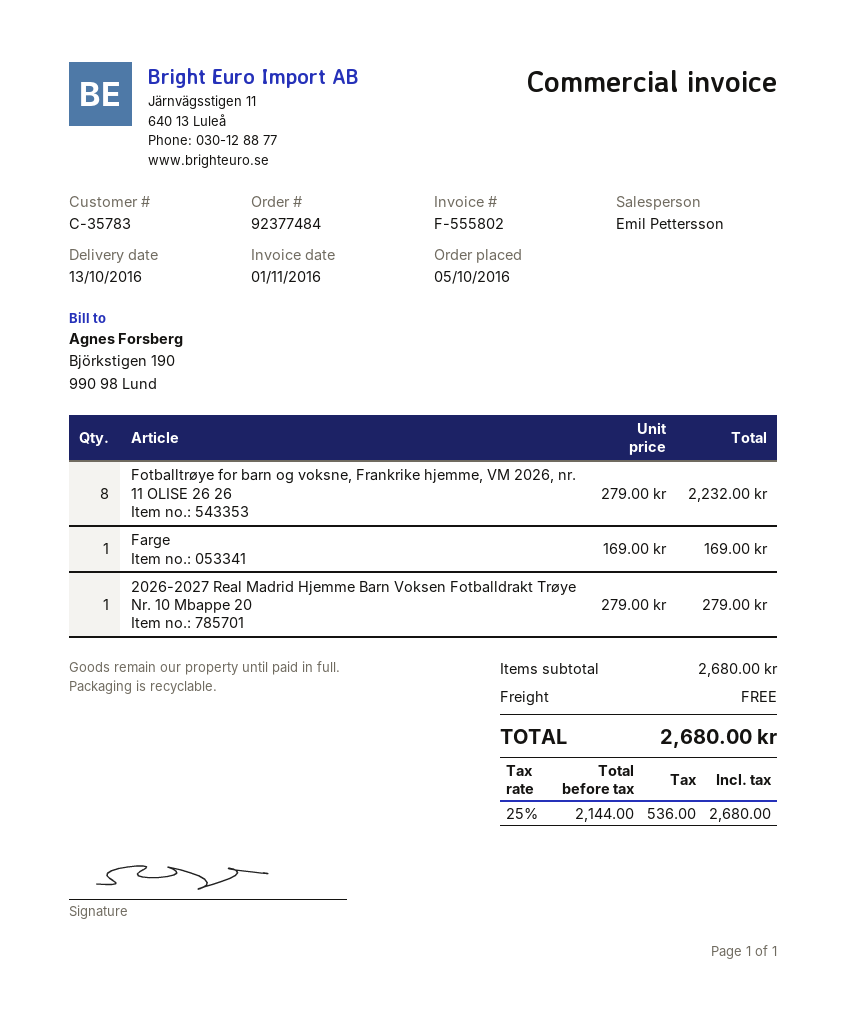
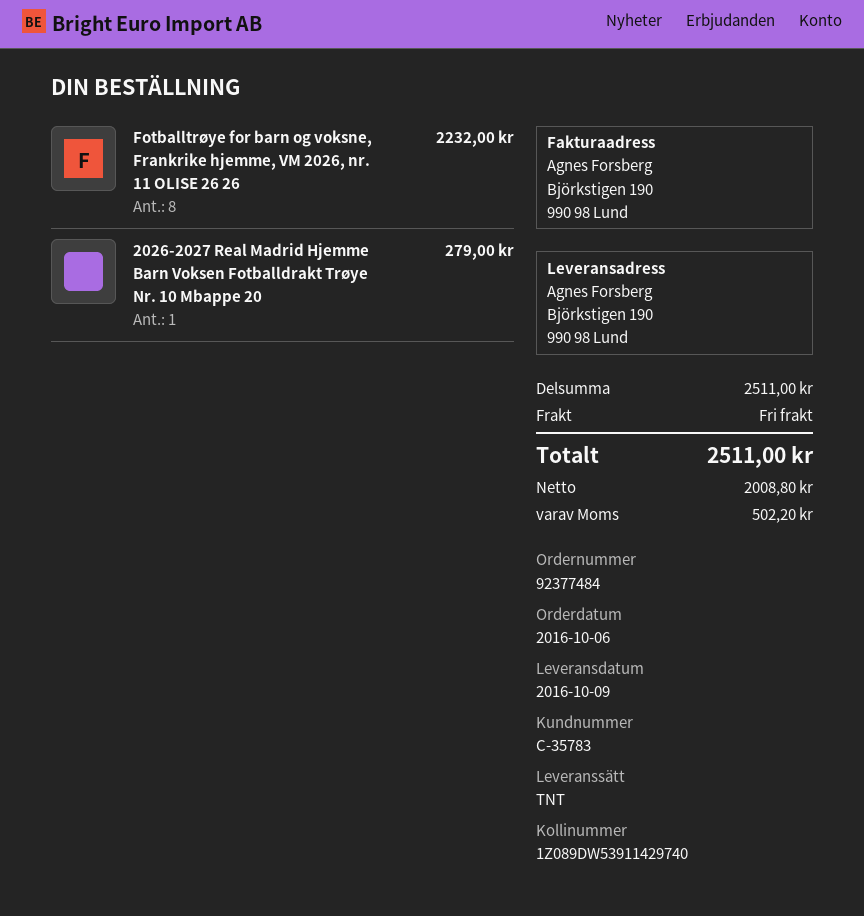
order date: 2016-10-05 -> 2016-10-06
delivery date: 2016-10-13 -> 2016-10-09
Farge: 1 for 169.00 -> none
subtotal: 2680.00 -> 2511.00
net: 2144.00 -> 2008.80
tax: 536.00 -> 502.20
total: 2680.00 -> 2511.00

